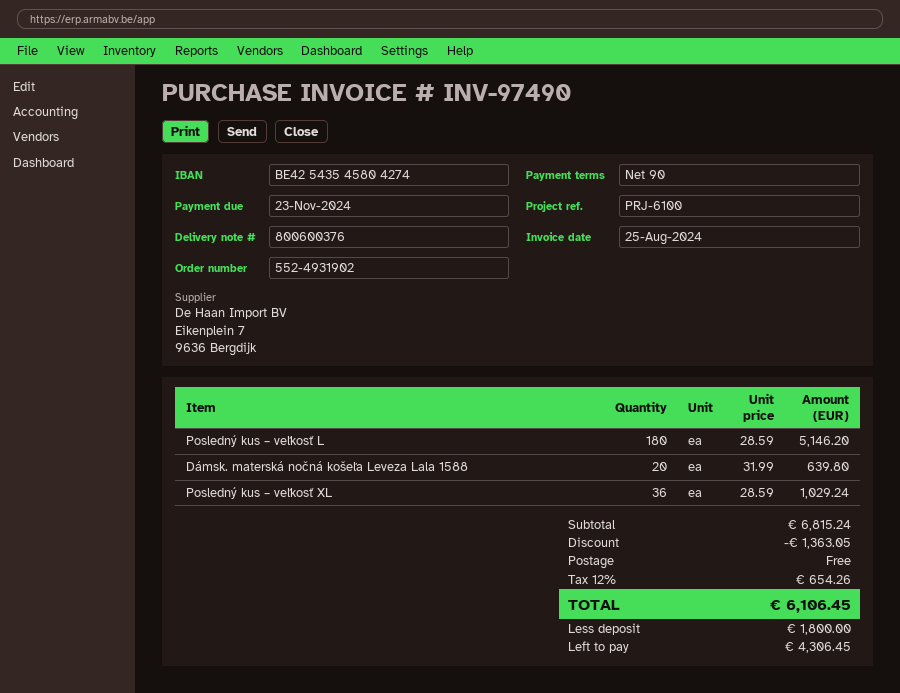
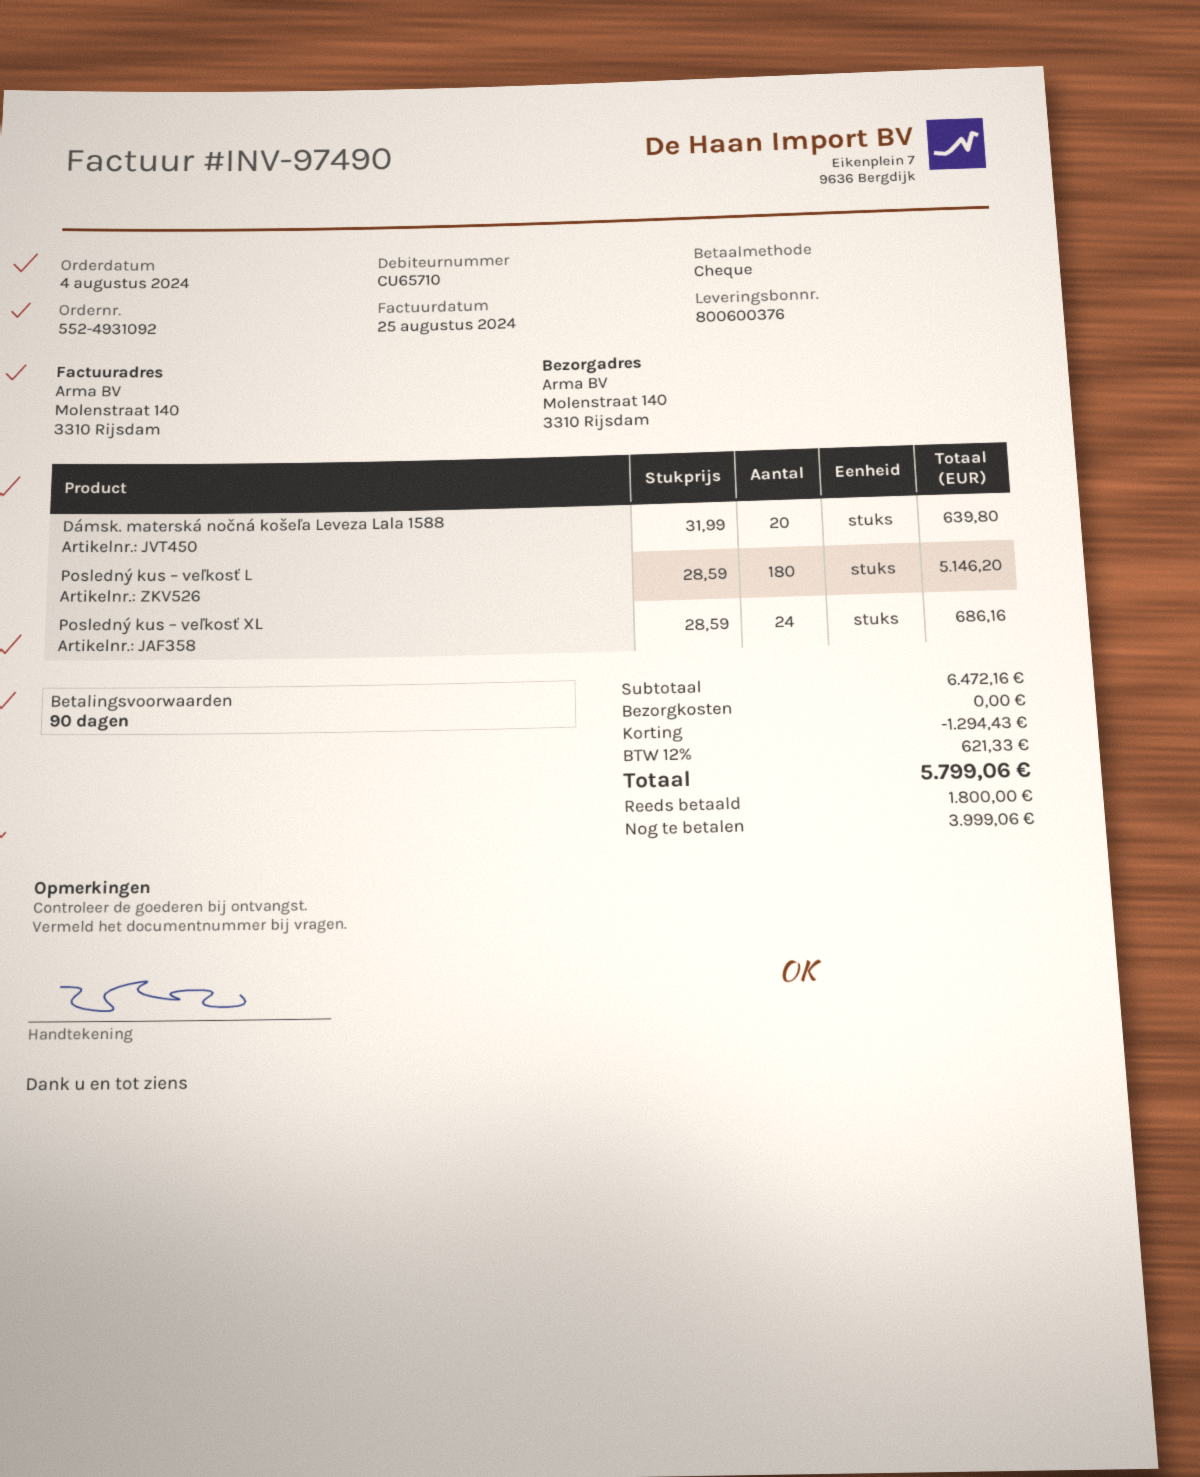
order number: 552-4931902 -> 552-4931092
Posledný kus – veľkosť XL: 36 x 28.59 = 1029.24 -> 24 x 28.59 = 686.16
subtotal: 6815.24 -> 6472.16
discount: 1363.05 -> 1294.43
tax: 12% = 654.26 -> 12% = 621.33
total: 6106.45 -> 5799.06
balance: 4306.45 -> 3999.06

